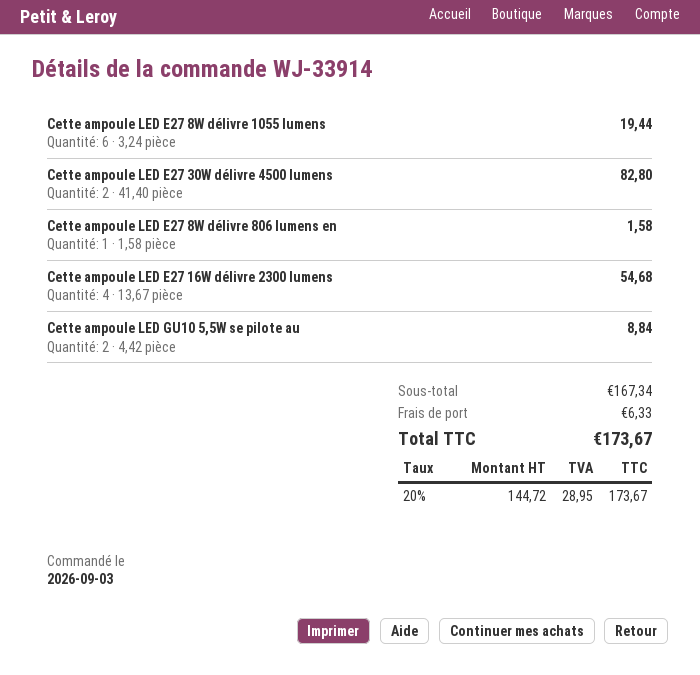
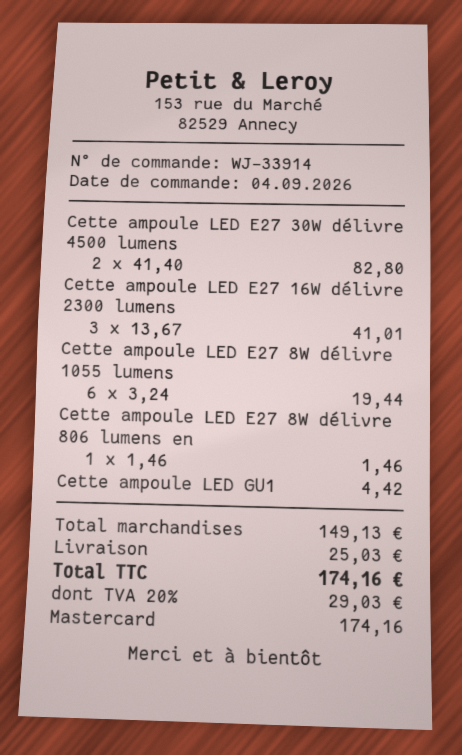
order date: 2026-09-03 -> 2026-09-04
Cette ampoule LED E27 8W délivre 806 lumens en: 1 x 1.58 = 1.58 -> 1 x 1.46 = 1.46
Cette ampoule LED E27 16W délivre 2300 lumens: 4 x 13.67 = 54.68 -> 3 x 13.67 = 41.01
Cette ampoule LED GU10 5,5W se pilote au: 2 x 4.42 = 8.84 -> 1 x 4.42 = 4.42
subtotal: 167.34 -> 149.13
shipping: 6.33 -> 25.03
tax: 20% = 28.95 -> 20% = 29.03
total: 173.67 -> 174.16

